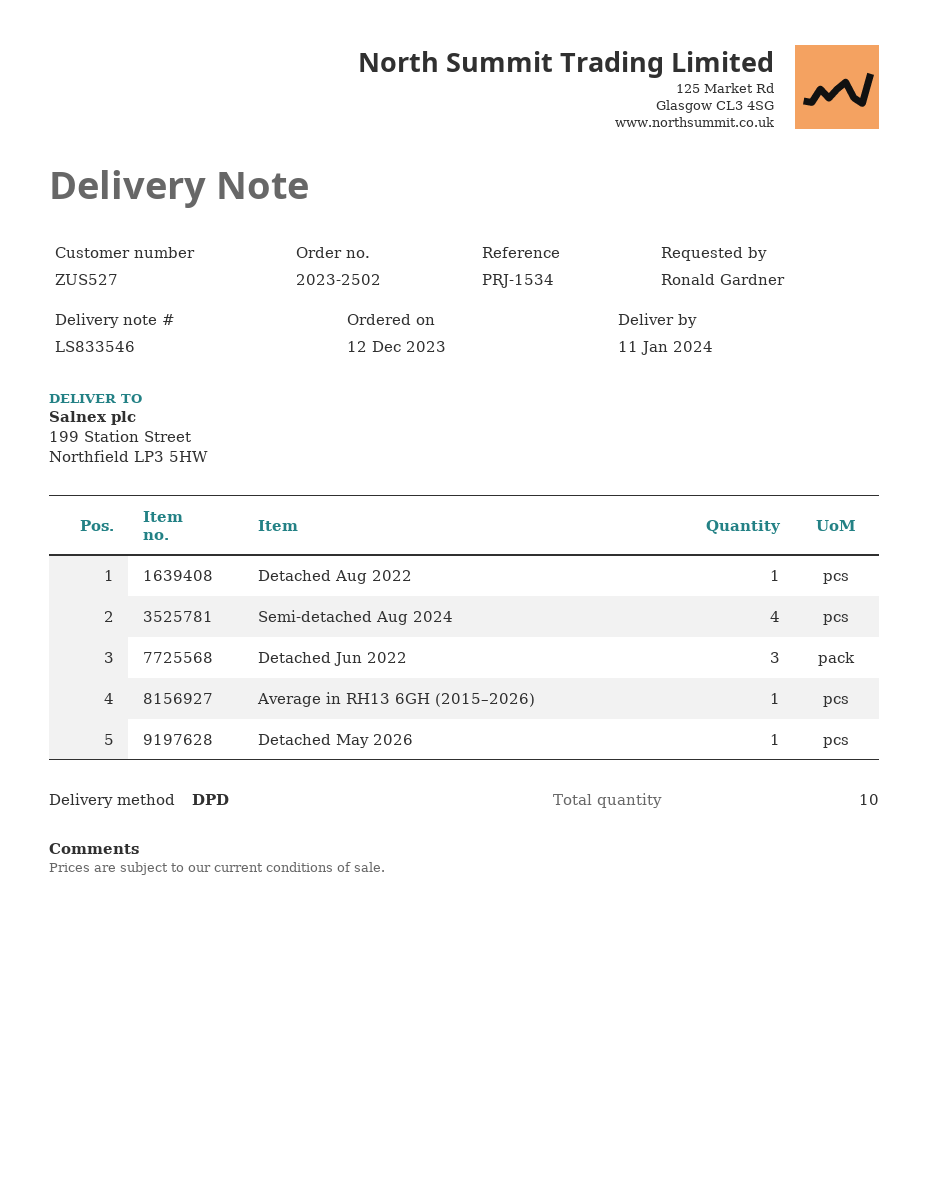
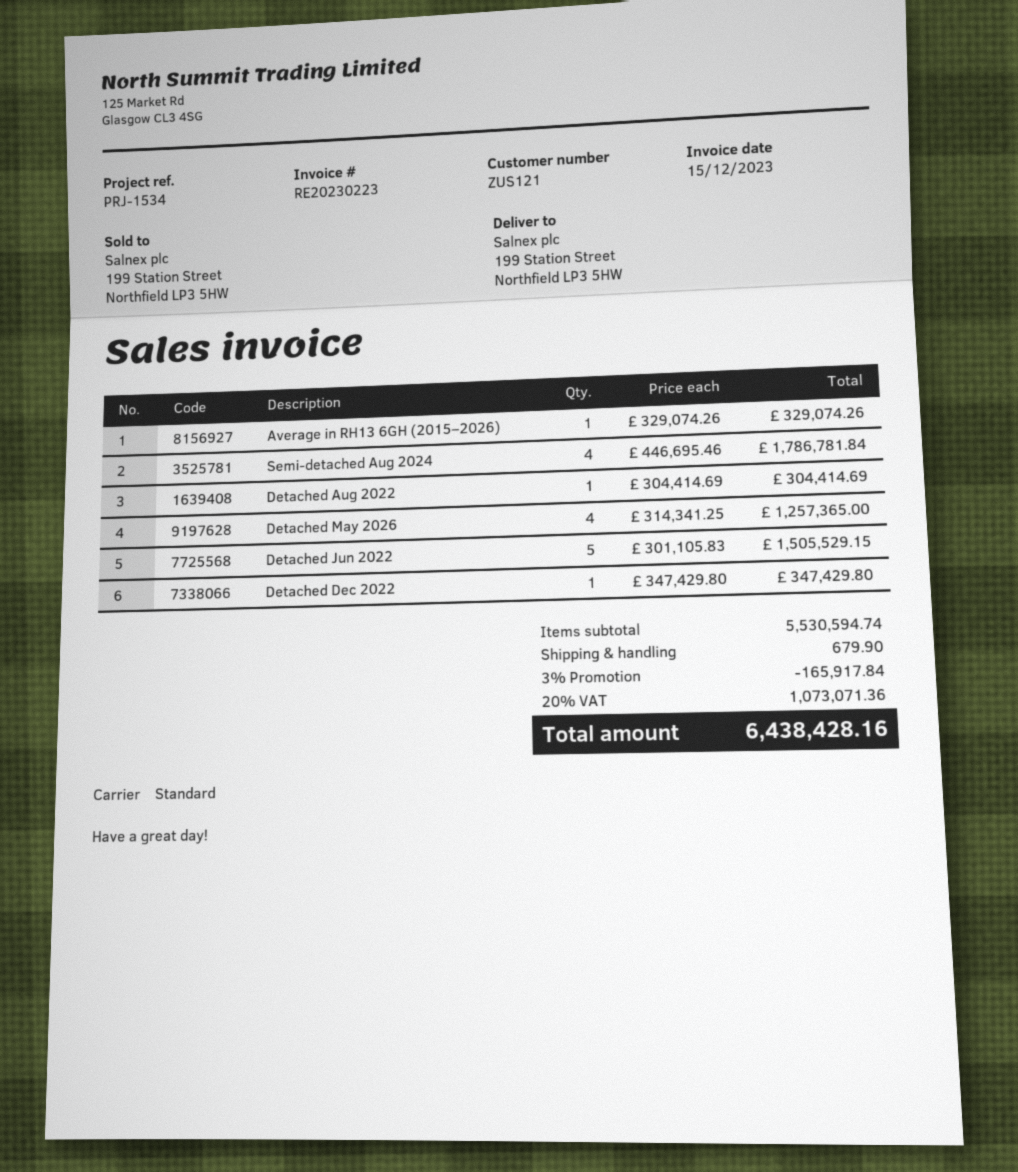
customer number: ZUS527 -> ZUS121
shipping method: DPD -> standard
Detached Jun 2022: 3 -> 5
Detached May 2026: 1 -> 4
Detached Dec 2022: none -> 1

